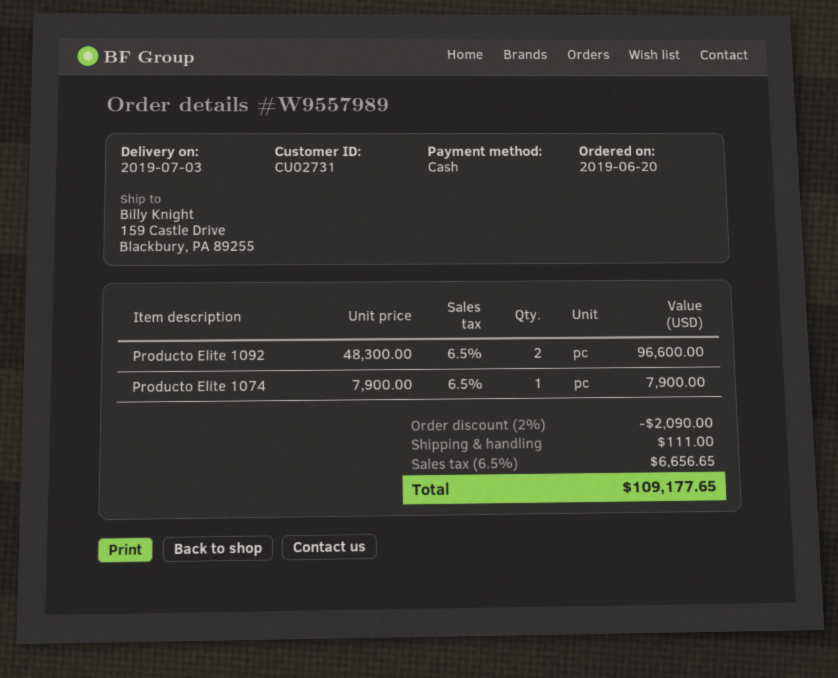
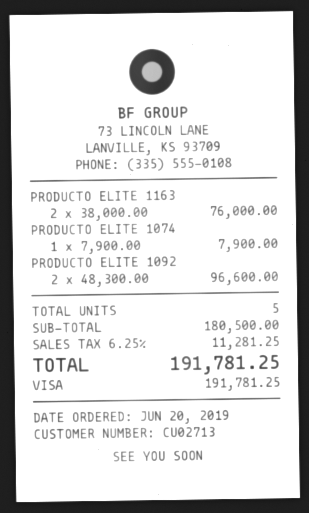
customer number: CU02731 -> CU02713
payment method: cash -> Visa
PRODUCTO ELITE 1163: none -> 2 x 38000.00 = 76000.00
discount: 2% = 2090.00 -> none
shipping: 111.00 -> none
tax: 6.5% = 6656.65 -> 6.25% = 11281.25
total: 109177.65 -> 191781.25

